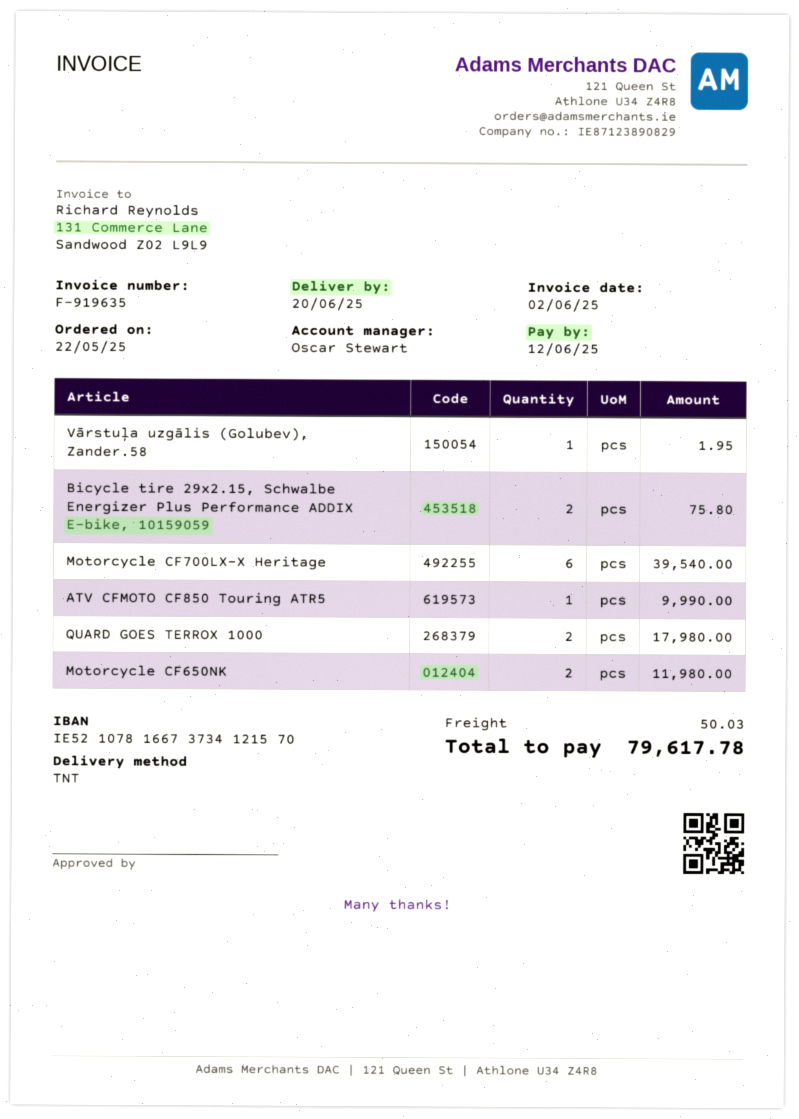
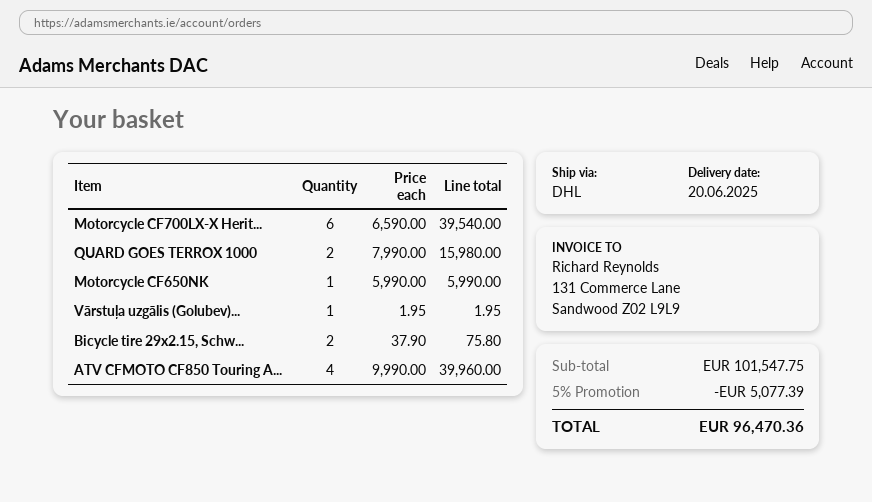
shipping method: TNT -> DHL
ATV CFMOTO CF850 Touring ATR5: 1 for 9990.00 -> 4 for 39960.00
QUARD GOES TERROX 1000: 2 for 17980.00 -> 2 for 15980.00
Motorcycle CF650NK: 2 for 11980.00 -> 1 for 5990.00
discount: none -> 5% = 5077.39
shipping: 50.03 -> none
total: 79617.78 -> 96470.36

